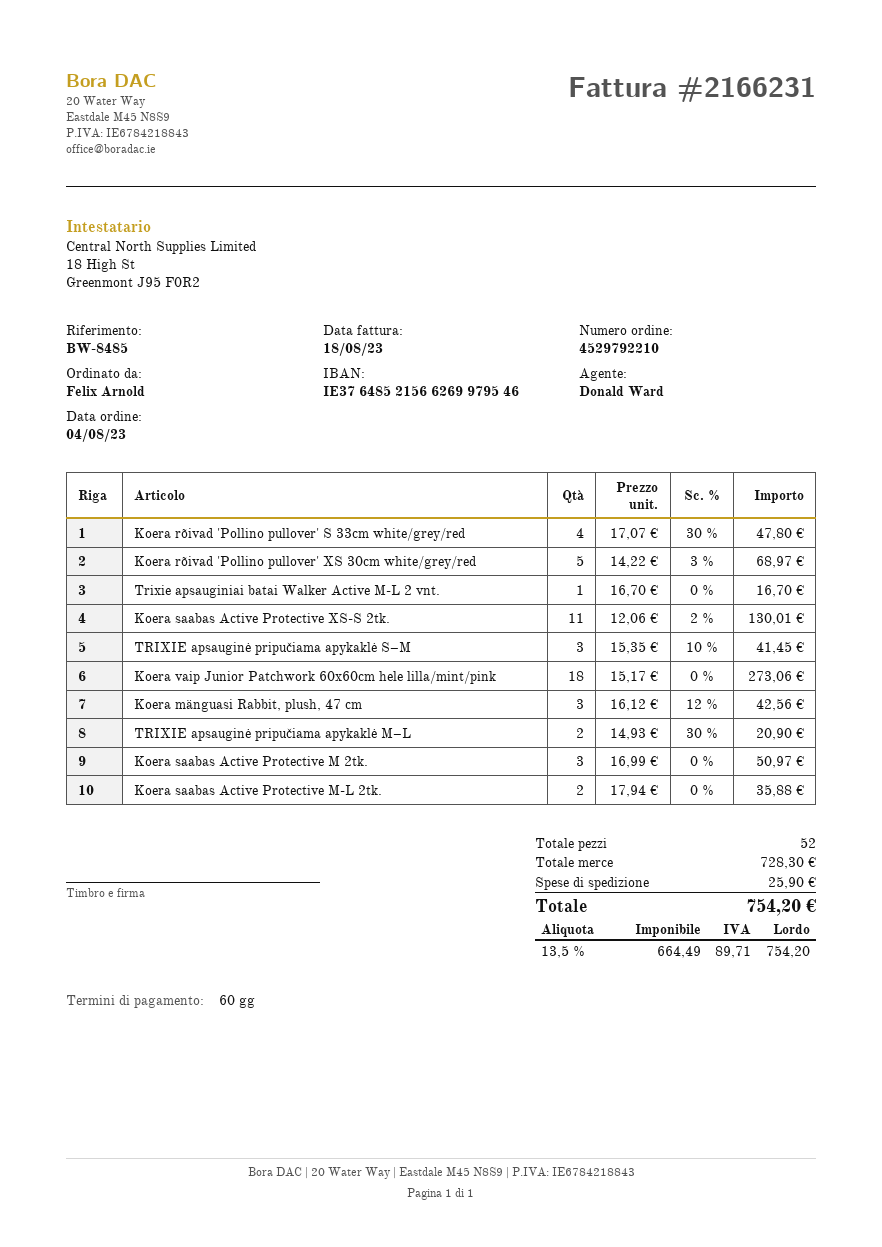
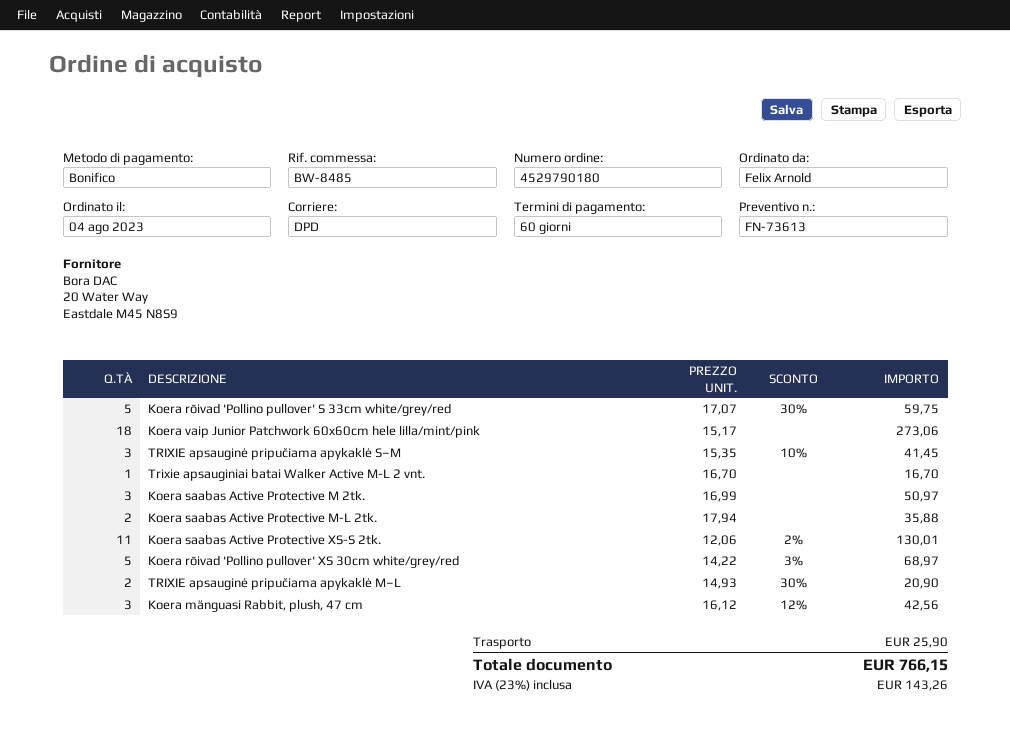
order number: 4529792210 -> 4529790180
Koera rõivad 'Pollino pullover' S 33cm white/grey/red: 4 x 17.07 - 30% = 47.80 -> 5 x 17.07 - 30% = 59.75
tax: 13.5% = 89.71 -> 23% = 143.26
total: 754.20 -> 766.15

